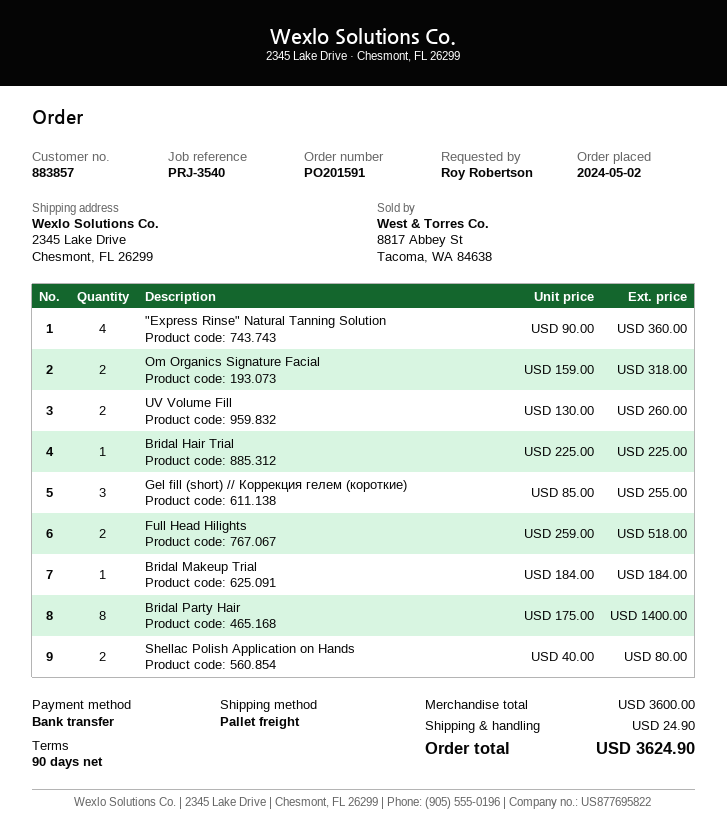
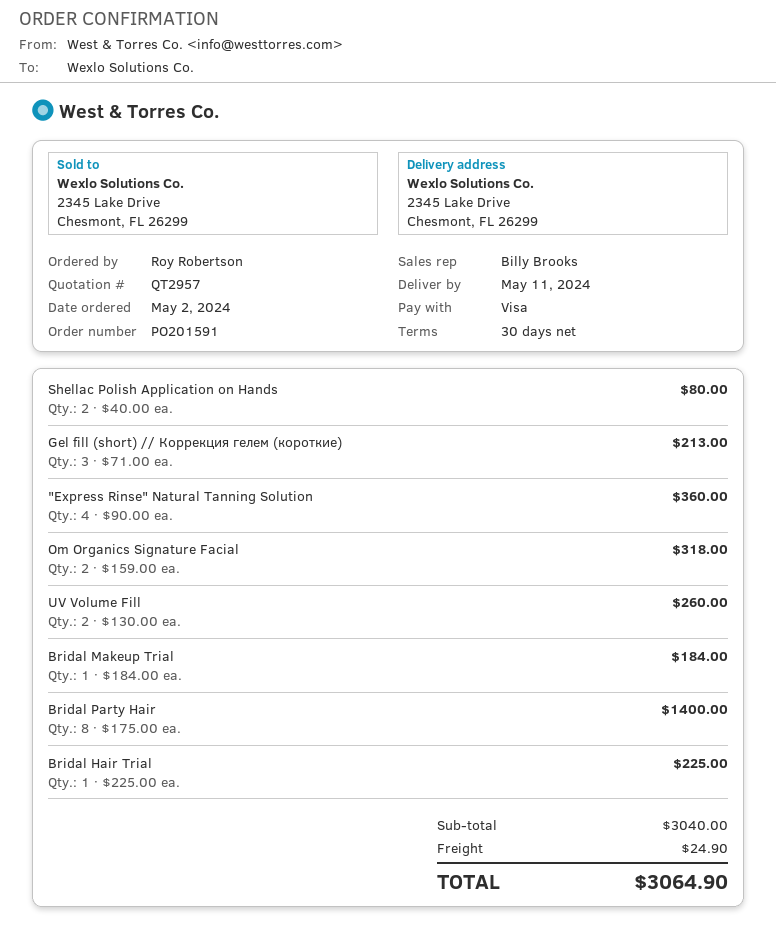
payment terms: 90 days -> 30 days
payment method: bank transfer -> Visa
Gel fill (short) // Коррекция гелем (короткие): 3 x 85.00 = 255.00 -> 3 x 71.00 = 213.00
Full Head Hilights: 2 x 259.00 = 518.00 -> none
subtotal: 3600.00 -> 3040.00
total: 3624.90 -> 3064.90

